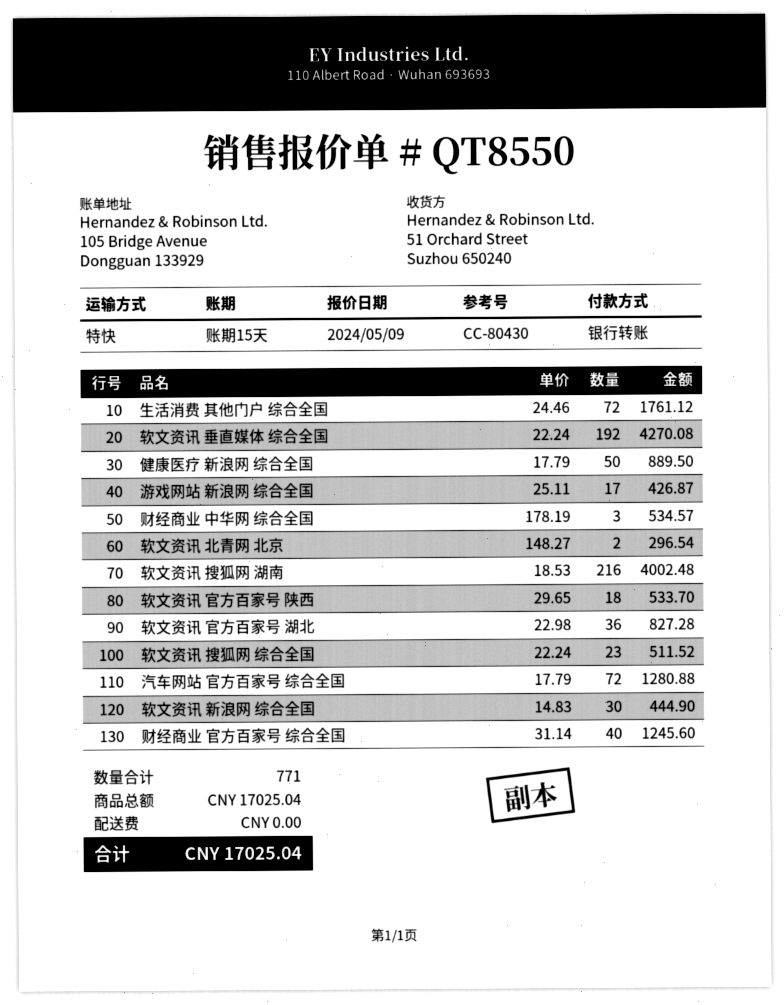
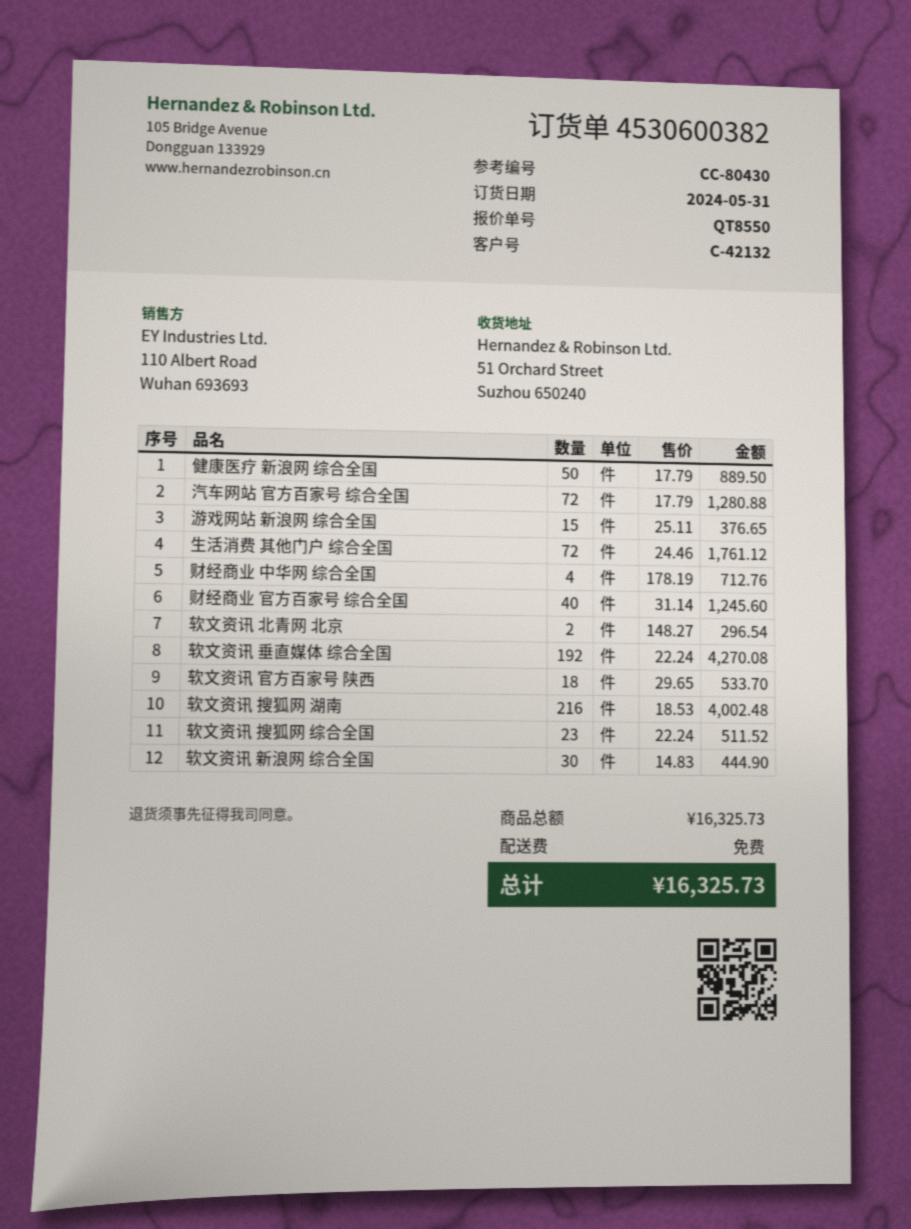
游戏网站 新浪网 综合全国: 17 x 25.11 = 426.87 -> 15 x 25.11 = 376.65
财经商业 中华网 综合全国: 3 x 178.19 = 534.57 -> 4 x 178.19 = 712.76
软文资讯 官方百家号 湖北: 36 x 22.98 = 827.28 -> none
subtotal: 17025.04 -> 16325.73
total: 17025.04 -> 16325.73

